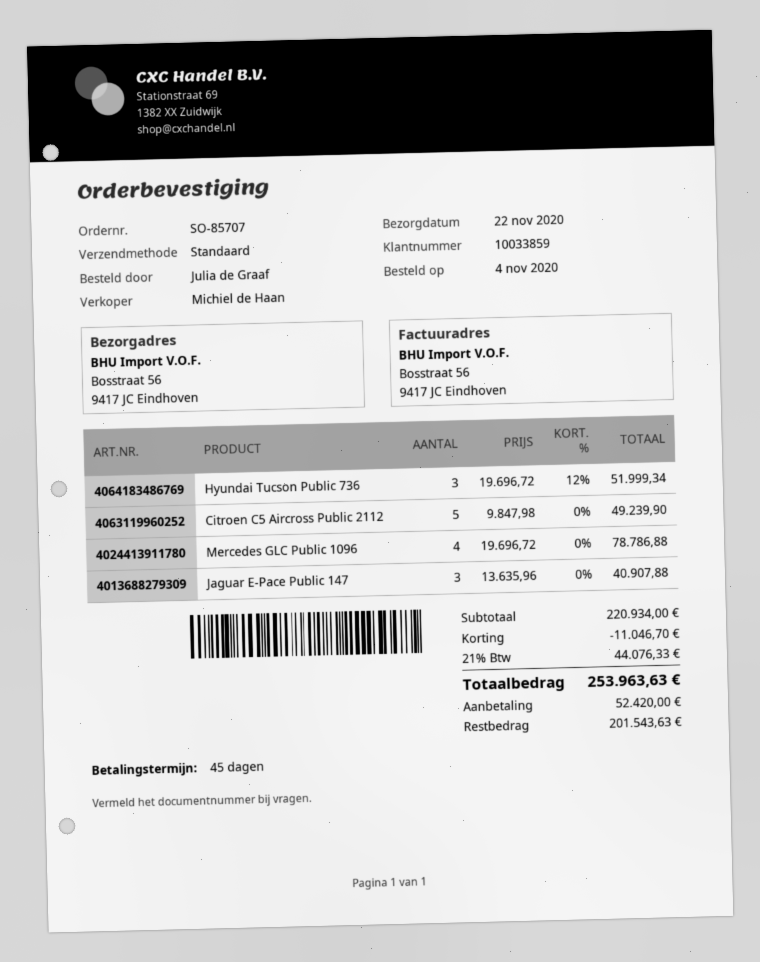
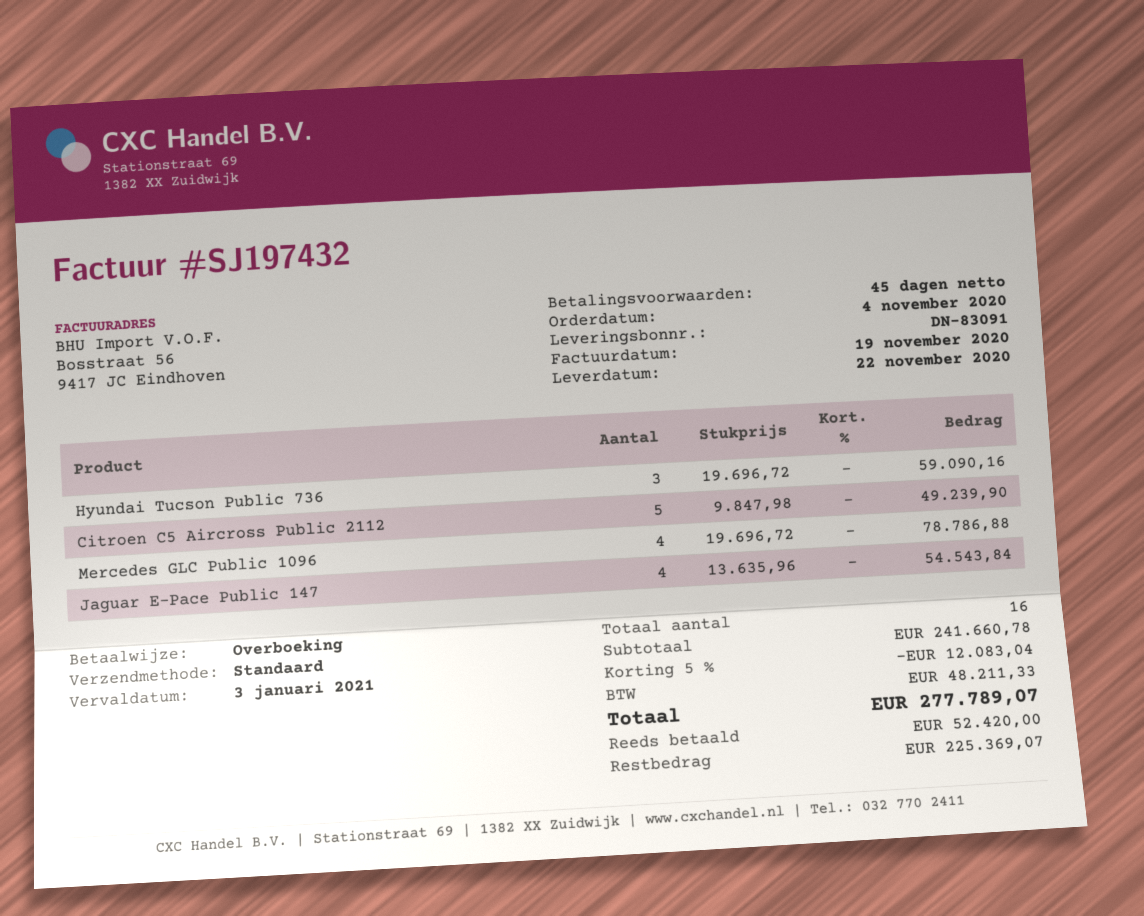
Hyundai Tucson Public 736: 3 x 19696.72 - 12% = 51999.34 -> 3 x 19696.72 = 59090.16
Jaguar E-Pace Public 147: 3 x 13635.96 = 40907.88 -> 4 x 13635.96 = 54543.84
subtotal: 220934.00 -> 241660.78
discount: 11046.70 -> 12083.04
tax: 44076.33 -> 48211.33
total: 253963.63 -> 277789.07
balance: 201543.63 -> 225369.07

